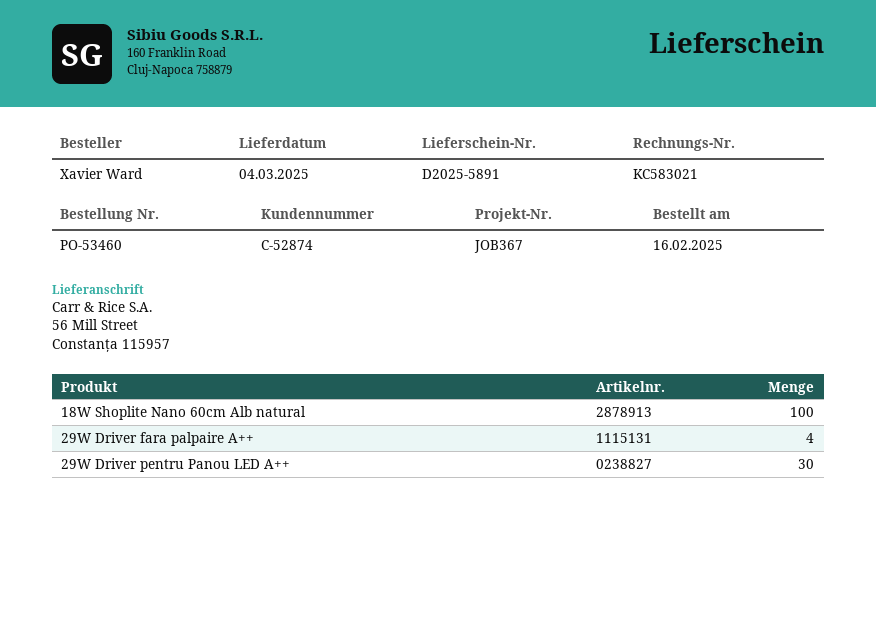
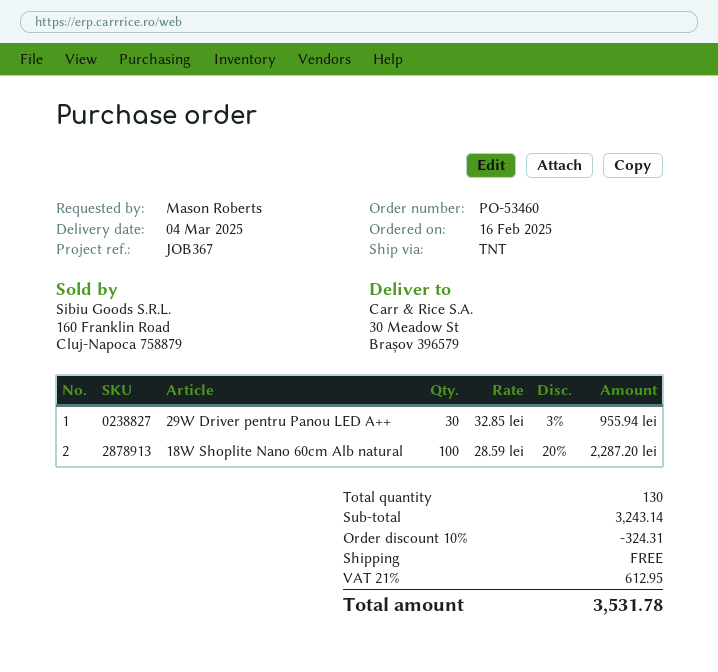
ordered by: Xavier Ward -> Mason Roberts
ship to: 56 Mill Street, Constanța 115957 -> 30 Meadow St, Brașov 396579
29W Driver fara palpaire A++: 4 -> none

